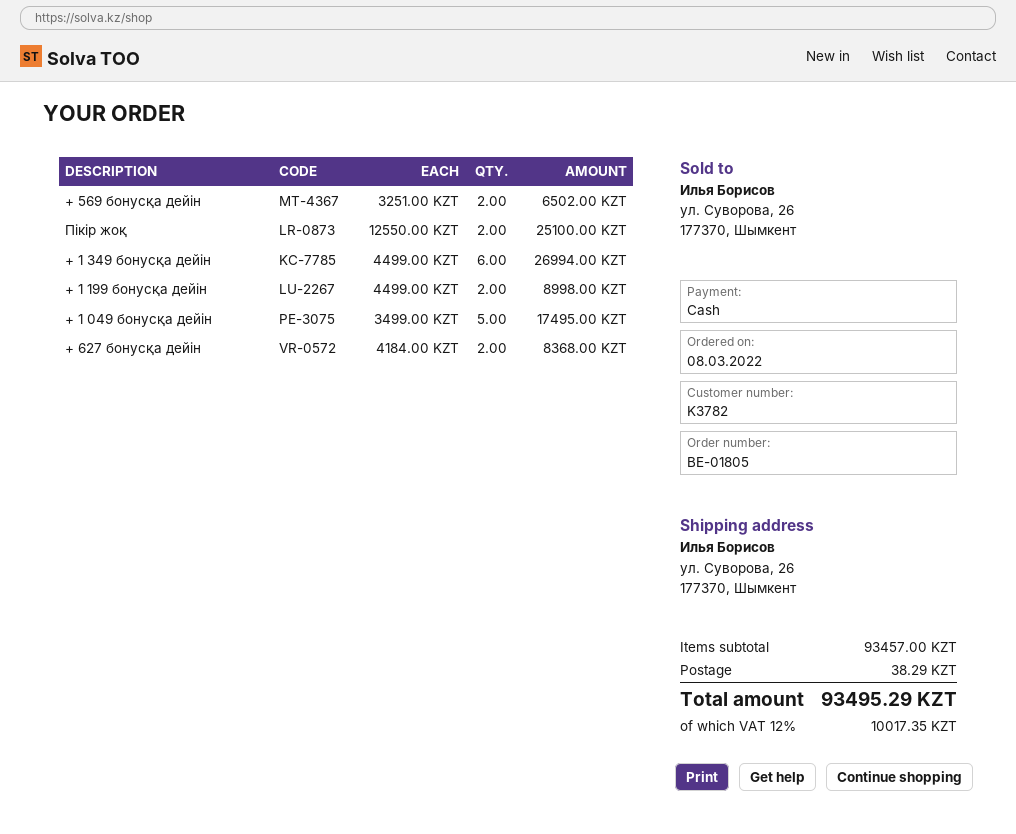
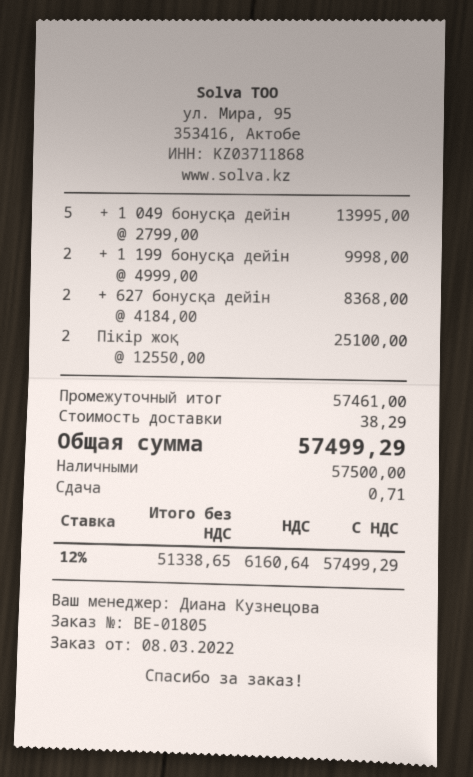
+ 569 бонусқа дейін: 2 x 3251.00 = 6502.00 -> none
+ 1 349 бонусқа дейін: 6 x 4499.00 = 26994.00 -> none
+ 1 199 бонусқа дейін: 2 x 4499.00 = 8998.00 -> 2 x 4999.00 = 9998.00
+ 1 049 бонусқа дейін: 5 x 3499.00 = 17495.00 -> 5 x 2799.00 = 13995.00
subtotal: 93457.00 -> 57461.00
tax: 12% = 10017.35 -> 12% = 6160.64
total: 93495.29 -> 57499.29

